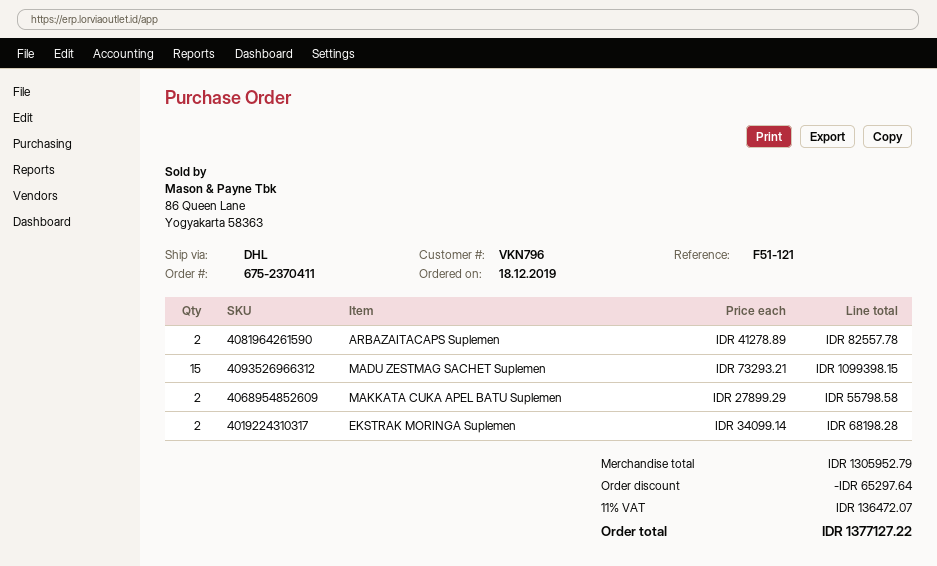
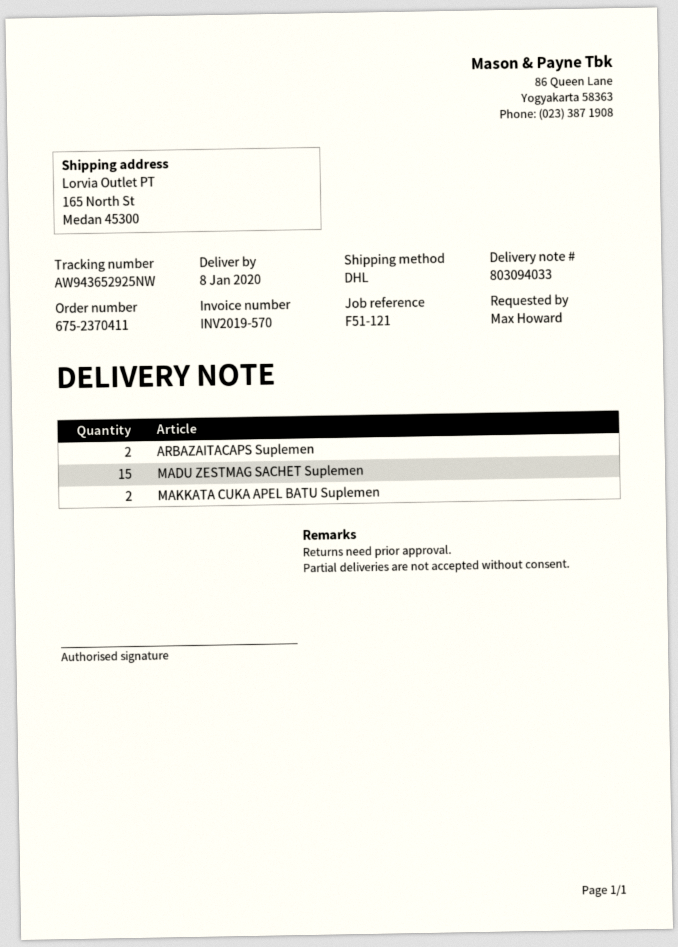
EKSTRAK MORINGA Suplemen: 2 -> none

